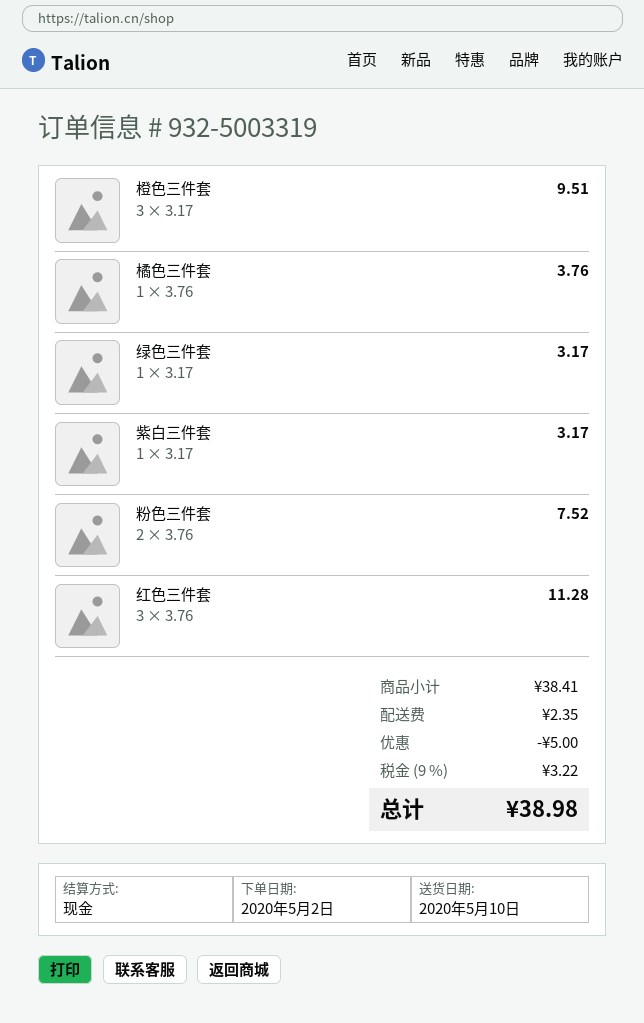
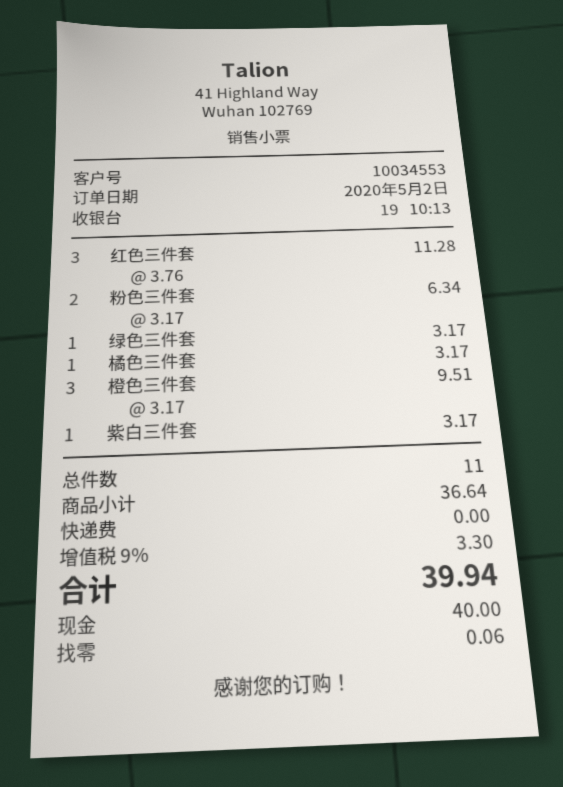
橘色三件套: 1 x 3.76 = 3.76 -> 1 x 3.17 = 3.17
粉色三件套: 2 x 3.76 = 7.52 -> 2 x 3.17 = 6.34
subtotal: 38.41 -> 36.64
discount: 5.00 -> none
shipping: 2.35 -> 0.00
tax: 9% = 3.22 -> 9% = 3.30
total: 38.98 -> 39.94

